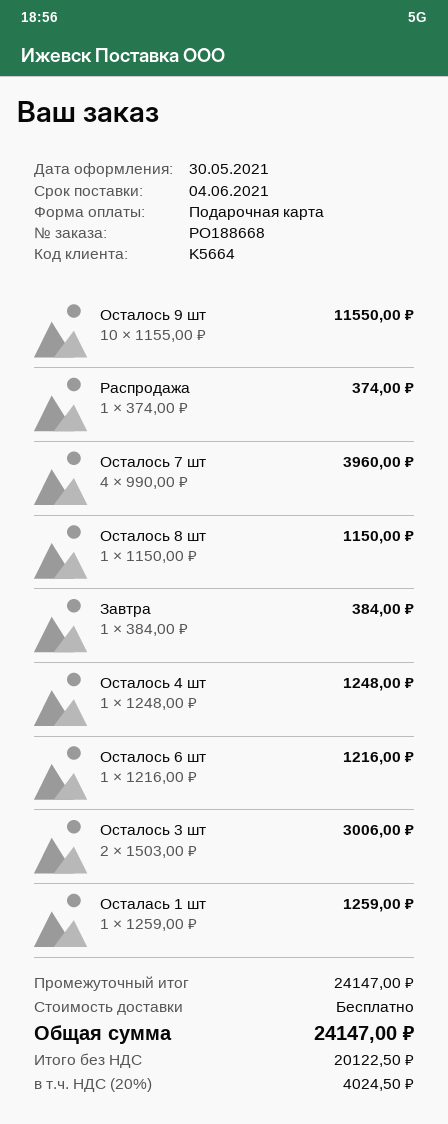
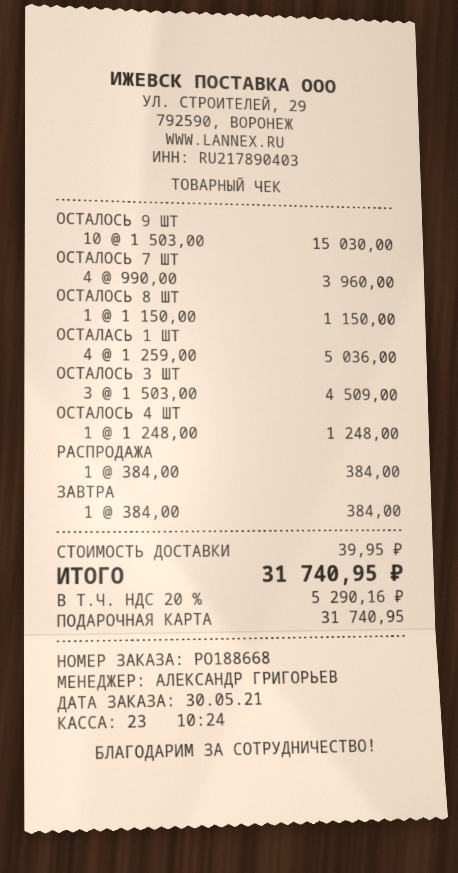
Осталось 9 шт: 10 x 1155.00 = 11550.00 -> 10 x 1503.00 = 15030.00
Распродажа: 1 x 374.00 = 374.00 -> 1 x 384.00 = 384.00
Осталось 6 шт: 1 x 1216.00 = 1216.00 -> none
Осталось 3 шт: 2 x 1503.00 = 3006.00 -> 3 x 1503.00 = 4509.00
Осталась 1 шт: 1 x 1259.00 = 1259.00 -> 4 x 1259.00 = 5036.00
shipping: 0.00 -> 39.95
tax: 20% = 4024.50 -> 20% = 5290.16
total: 24147.00 -> 31740.95

